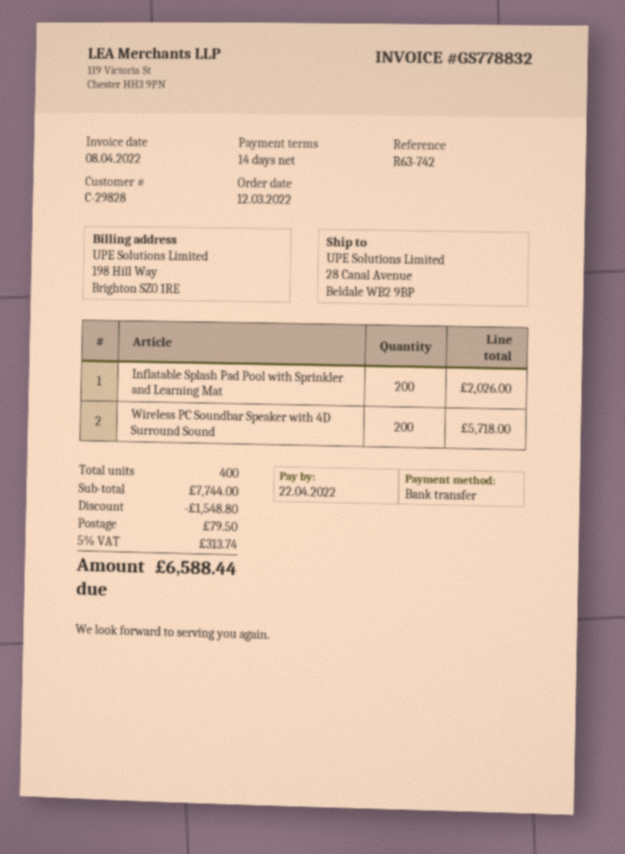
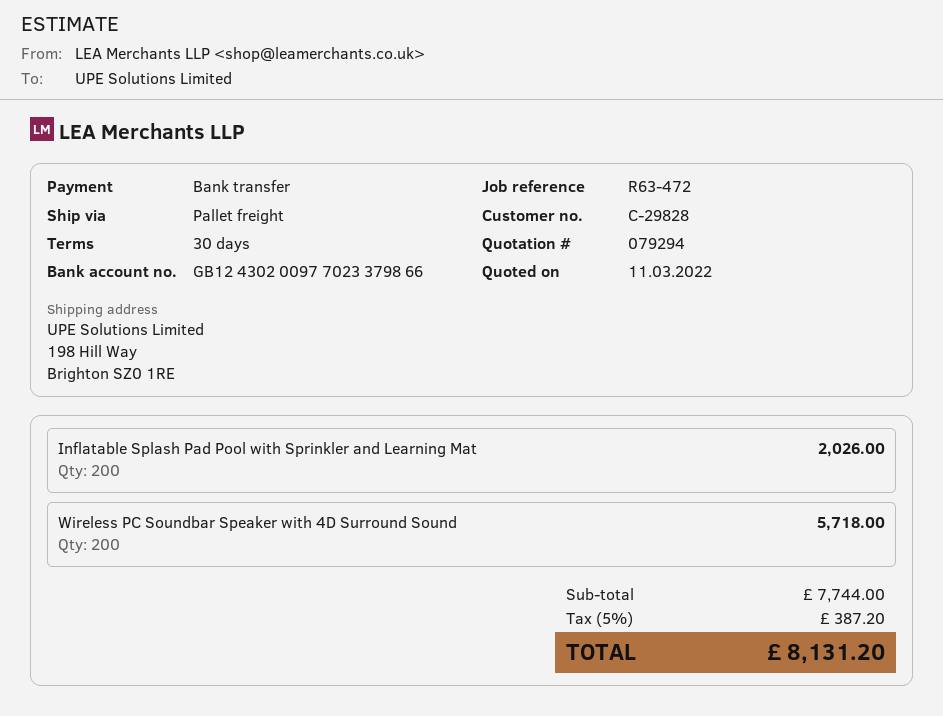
payment terms: 14 days -> 30 days
reference: R63-742 -> R63-472
ship to: 28 Canal Avenue, Beldale WB2 9BP -> 198 Hill Way, Brighton SZ0 1RE
discount: 1548.80 -> none
shipping: 79.50 -> none
tax: 5% = 313.74 -> 5% = 387.20
total: 6588.44 -> 8131.20

